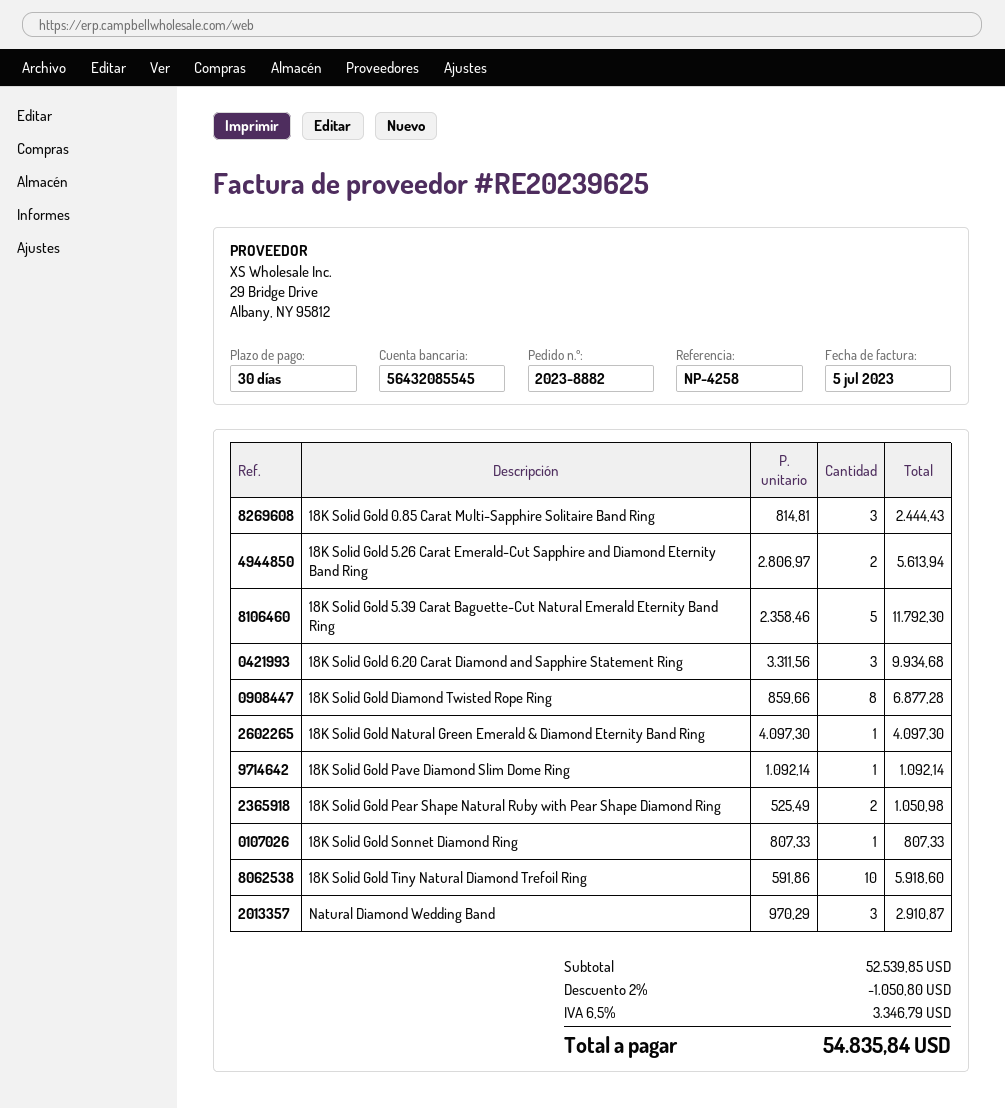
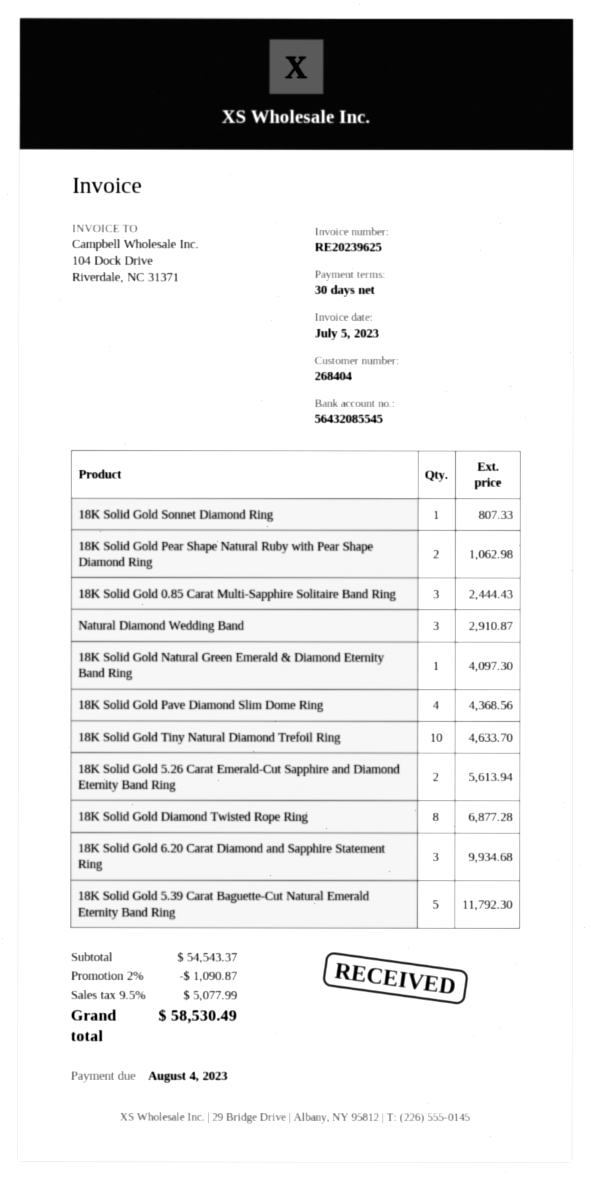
18K Solid Gold Pave Diamond Slim Dome Ring: 1 for 1092.14 -> 4 for 4368.56
18K Solid Gold Pear Shape Natural Ruby with Pear Shape Diamond Ring: 2 for 1050.98 -> 2 for 1062.98
18K Solid Gold Tiny Natural Diamond Trefoil Ring: 10 for 5918.60 -> 10 for 4633.70
subtotal: 52539.85 -> 54543.37
discount: 2% = 1050.80 -> 2% = 1090.87
tax: 6.5% = 3346.79 -> 9.5% = 5077.99
total: 54835.84 -> 58530.49

